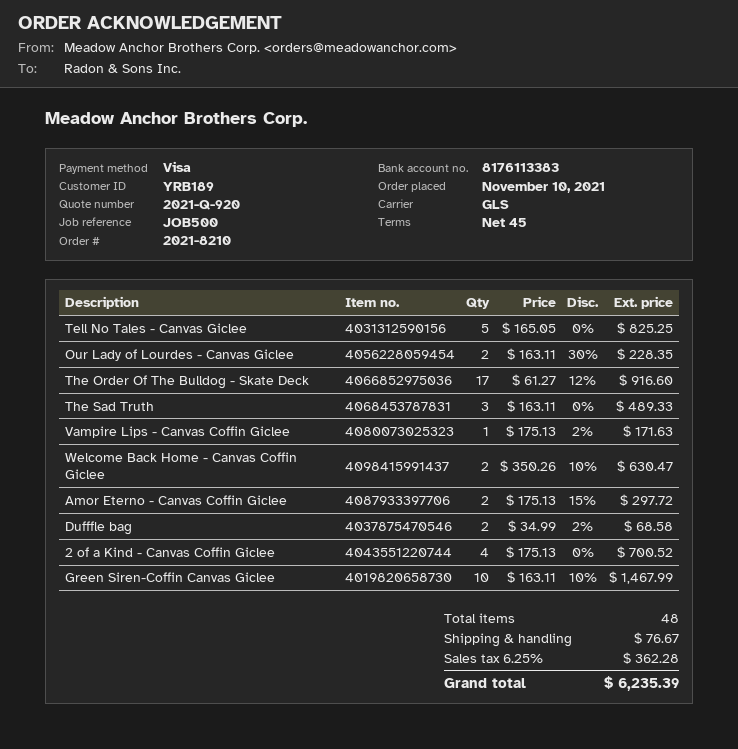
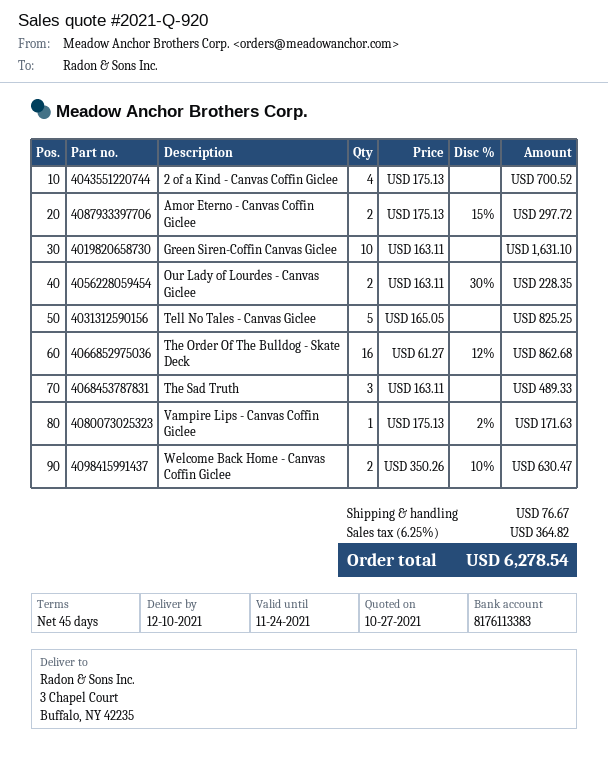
The Order Of The Bulldog - Skate Deck: 17 x 61.27 - 12% = 916.60 -> 16 x 61.27 - 12% = 862.68
Dufffle bag: 2 x 34.99 - 2% = 68.58 -> none
Green Siren-Coffin Canvas Giclee: 10 x 163.11 - 10% = 1467.99 -> 10 x 163.11 = 1631.10
tax: 6.25% = 362.28 -> 6.25% = 364.82
total: 6235.39 -> 6278.54

